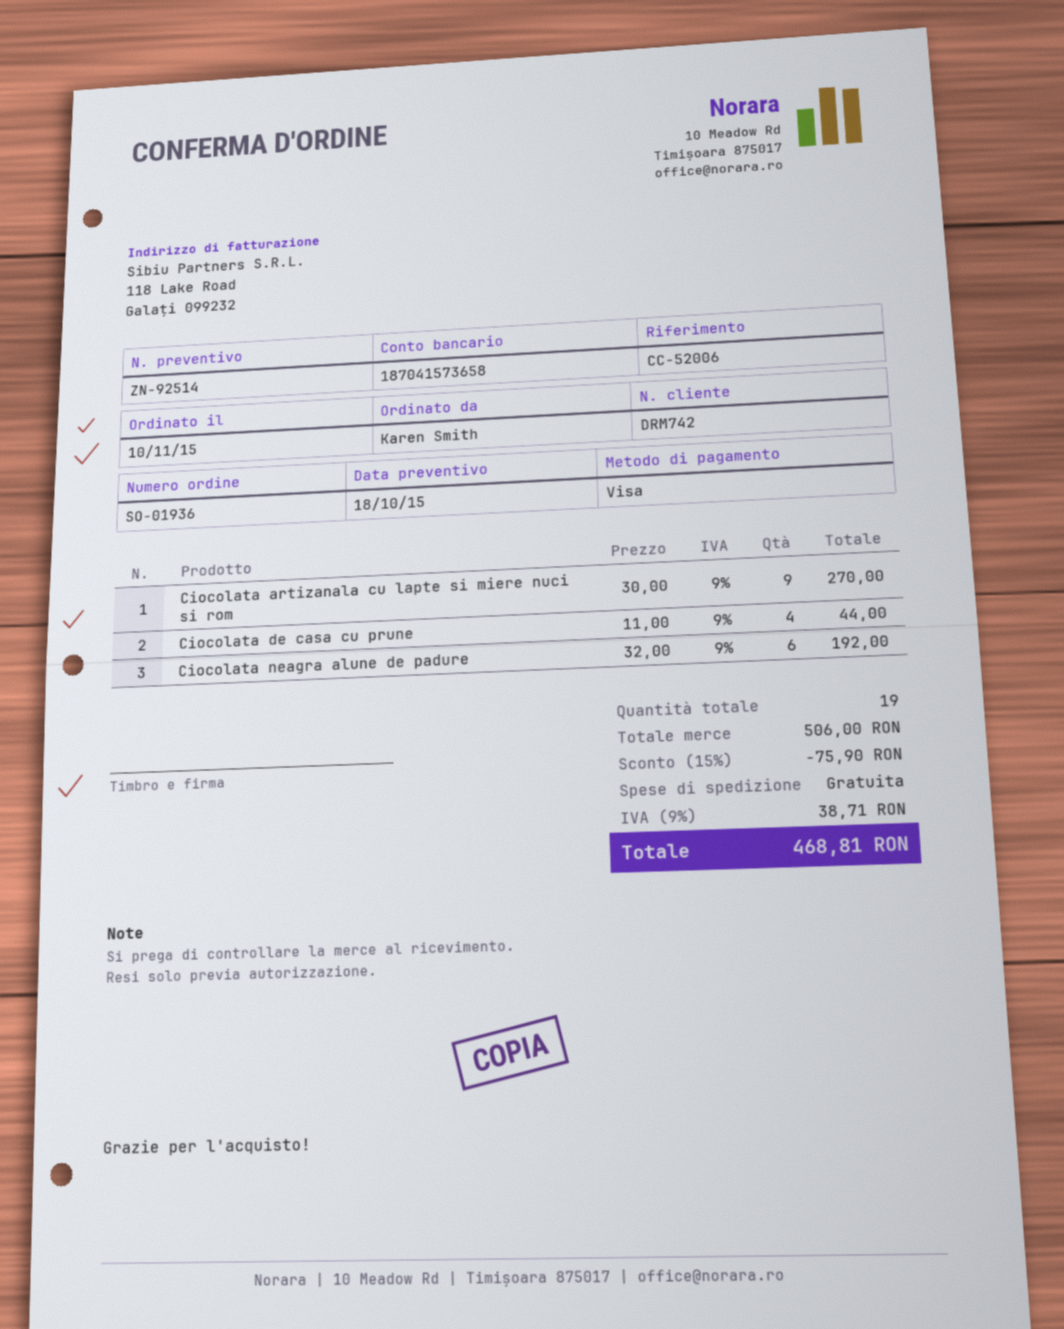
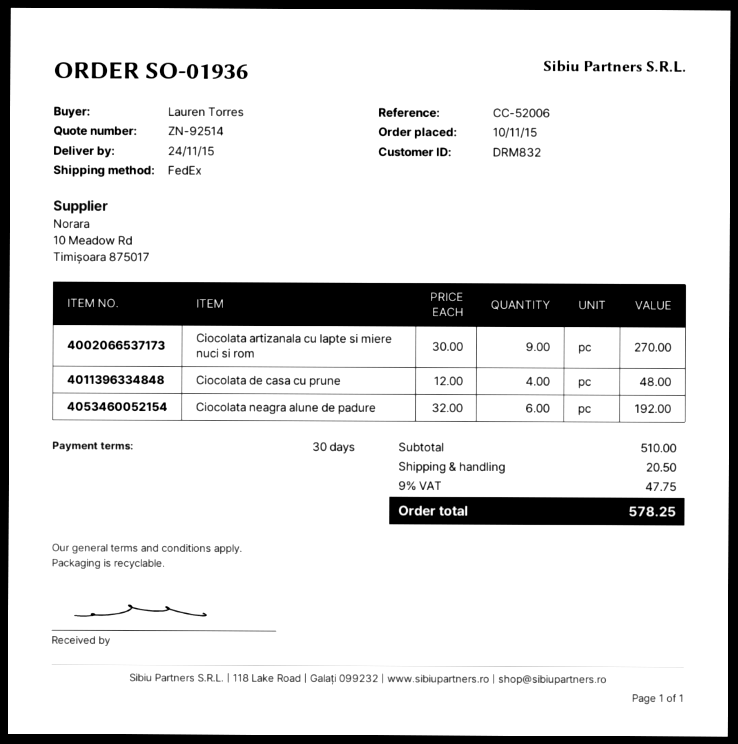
customer number: DRM742 -> DRM832
ordered by: Karen Smith -> Lauren Torres
Ciocolata de casa cu prune: 4 x 11.00 = 44.00 -> 4 x 12.00 = 48.00
subtotal: 506.00 -> 510.00
discount: 15% = 75.90 -> none
shipping: 0.00 -> 20.50
tax: 9% = 38.71 -> 9% = 47.75
total: 468.81 -> 578.25

